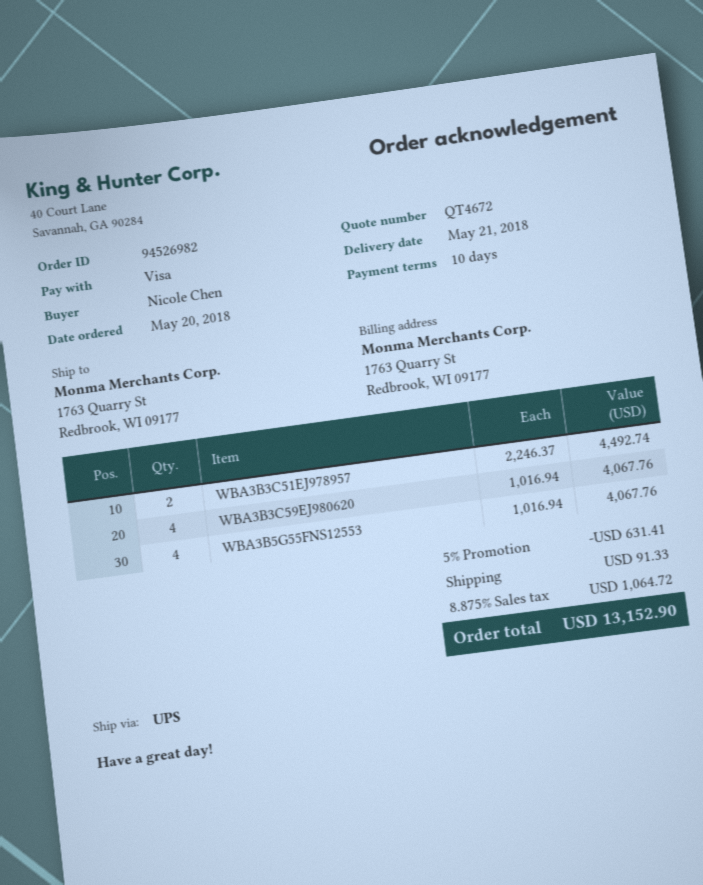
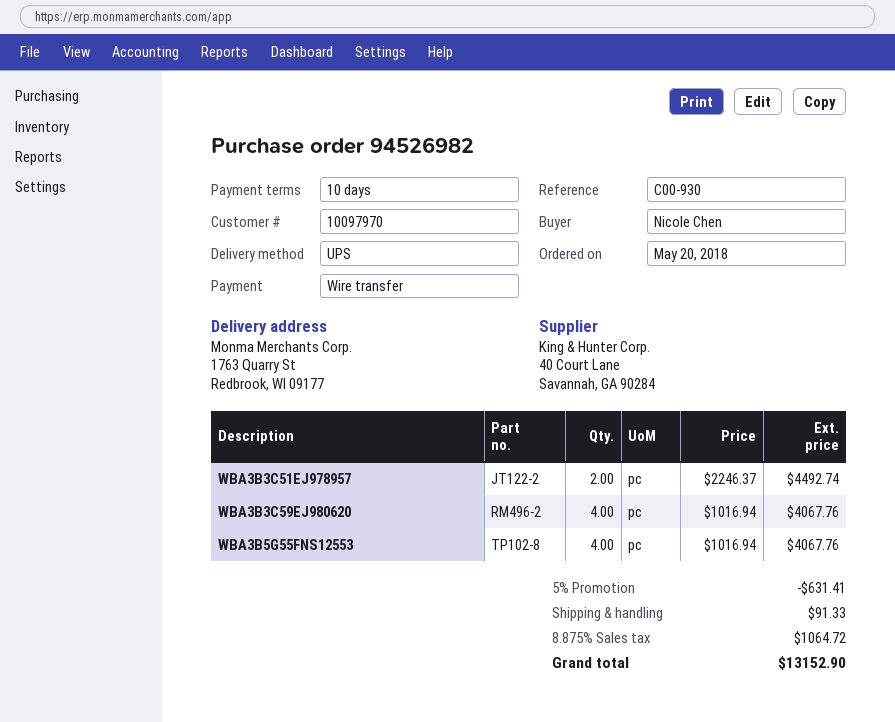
payment method: Visa -> bank transfer

